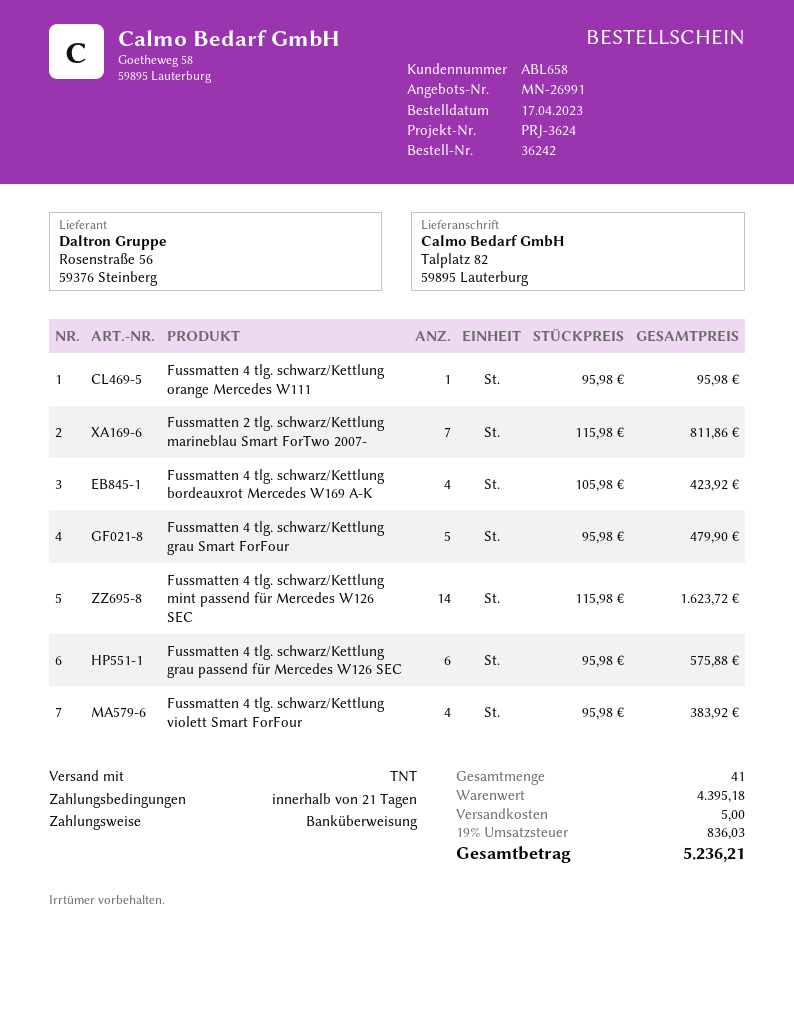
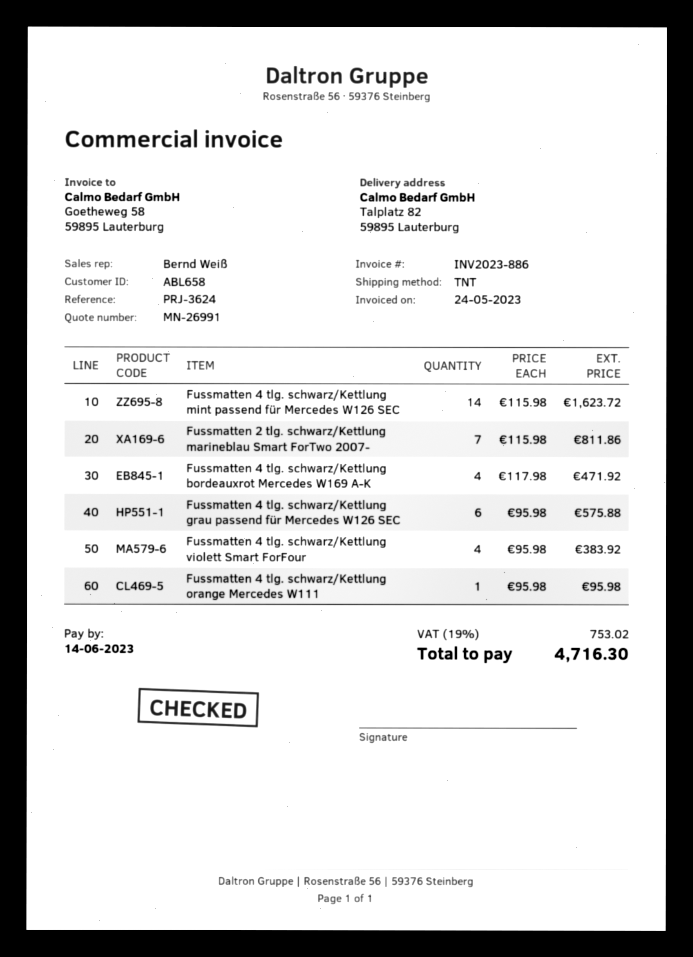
Fussmatten 4 tlg. schwarz/Kettlung bordeauxrot Mercedes W169 A-K: 4 x 105.98 = 423.92 -> 4 x 117.98 = 471.92
Fussmatten 4 tlg. schwarz/Kettlung grau Smart ForFour: 5 x 95.98 = 479.90 -> none
shipping: 5.00 -> none
tax: 19% = 836.03 -> 19% = 753.02
total: 5236.21 -> 4716.30

